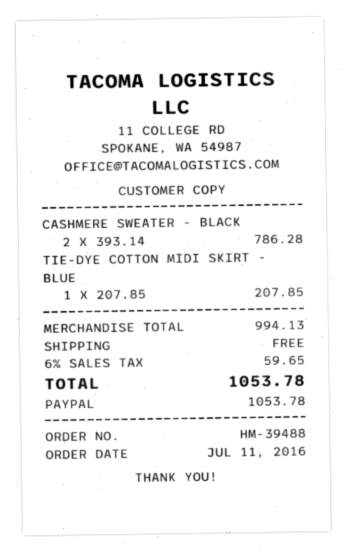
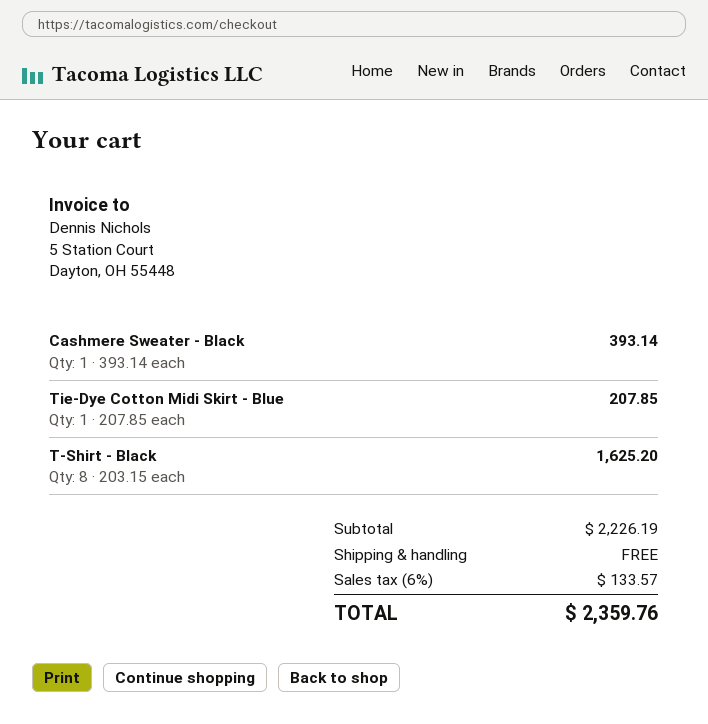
CASHMERE SWEATER - BLACK: 2 x 393.14 = 786.28 -> 1 x 393.14 = 393.14
T-Shirt - Black: none -> 8 x 203.15 = 1625.20
subtotal: 994.13 -> 2226.19
tax: 6% = 59.65 -> 6% = 133.57
total: 1053.78 -> 2359.76

